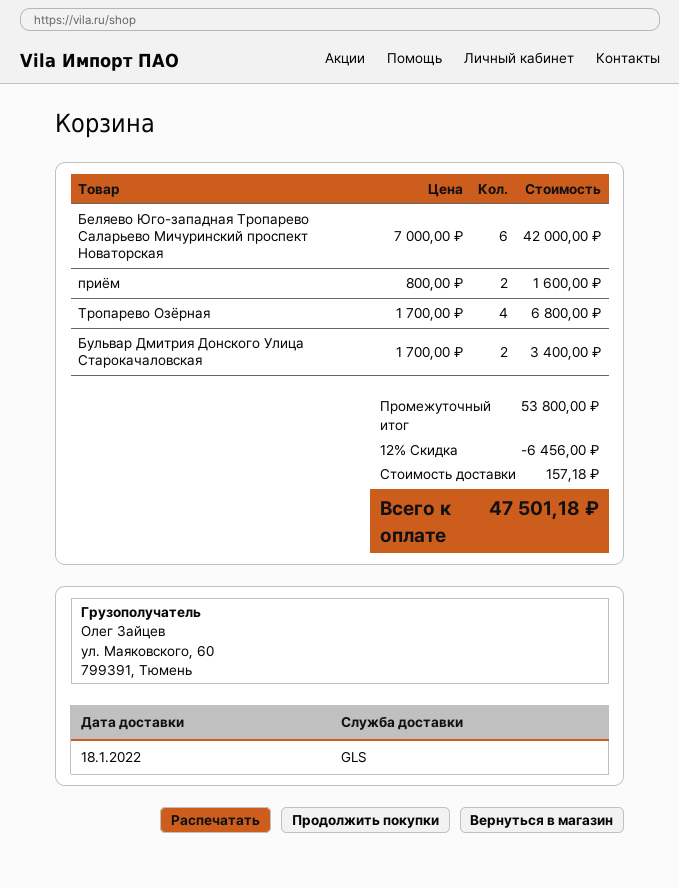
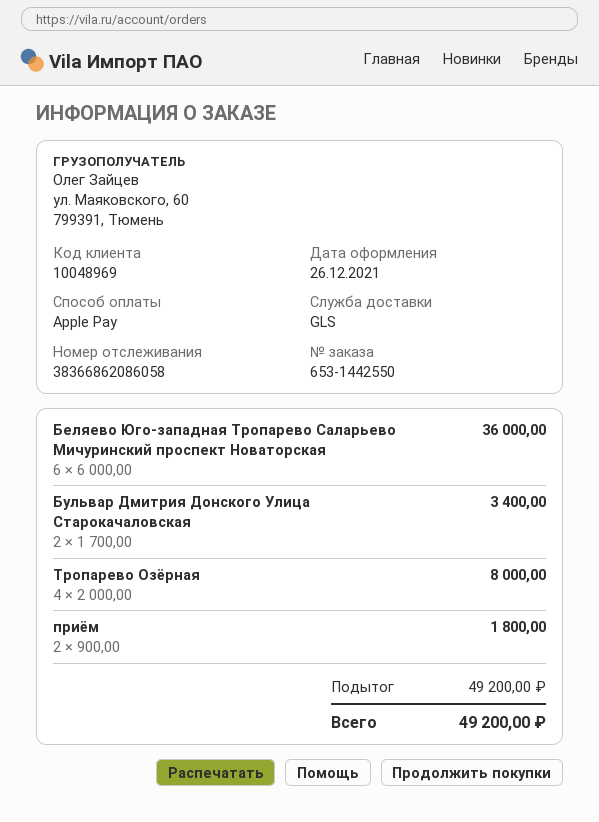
Беляево Юго-западная Тропарево Саларьево Мичуринский проспект Новаторская: 6 x 7000.00 = 42000.00 -> 6 x 6000.00 = 36000.00
приём: 2 x 800.00 = 1600.00 -> 2 x 900.00 = 1800.00
Тропарево Озёрная: 4 x 1700.00 = 6800.00 -> 4 x 2000.00 = 8000.00
subtotal: 53800.00 -> 49200.00
discount: 12% = 6456.00 -> none
shipping: 157.18 -> none
total: 47501.18 -> 49200.00

